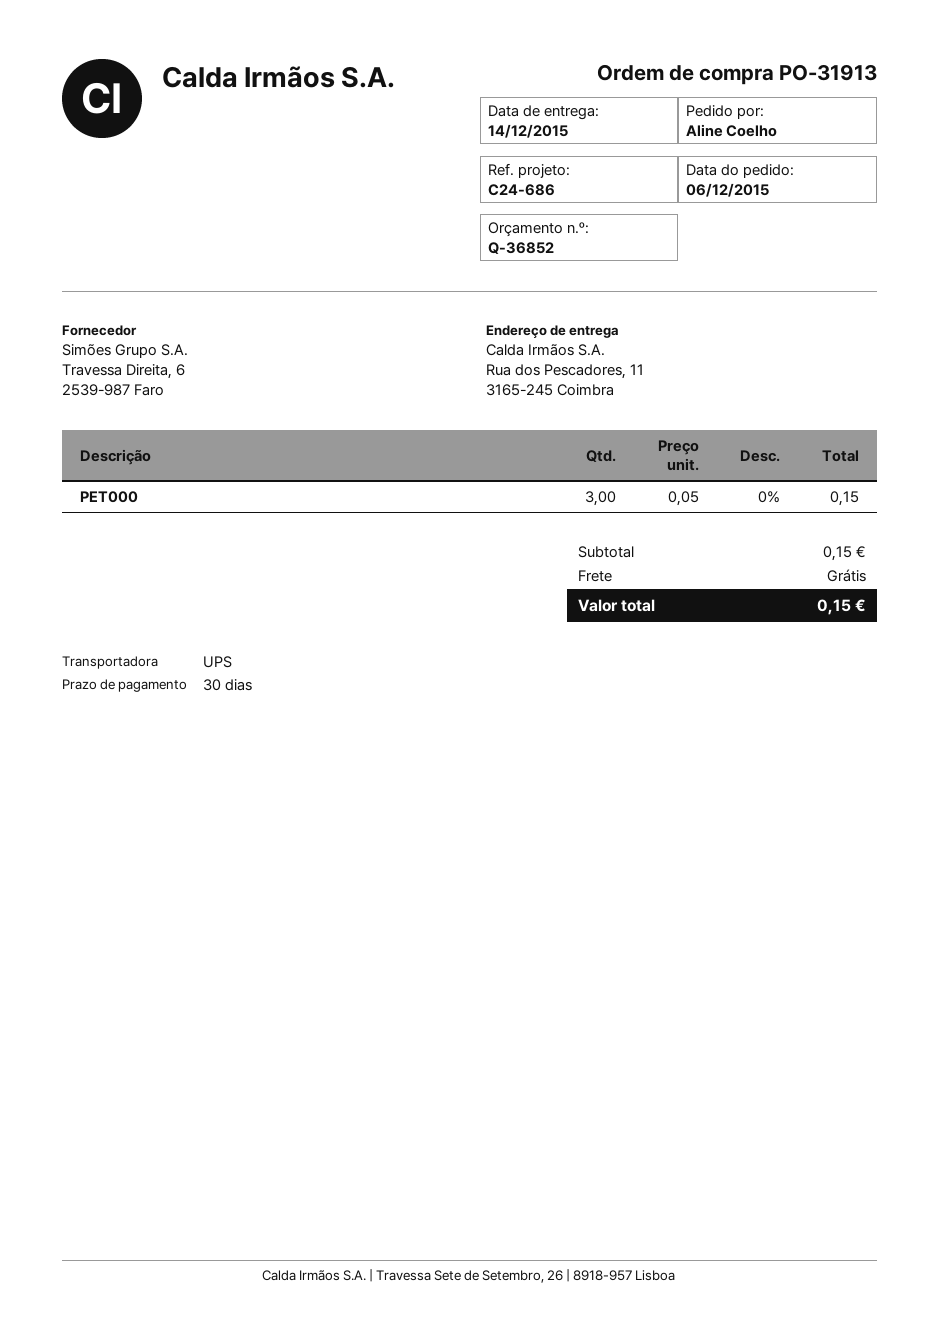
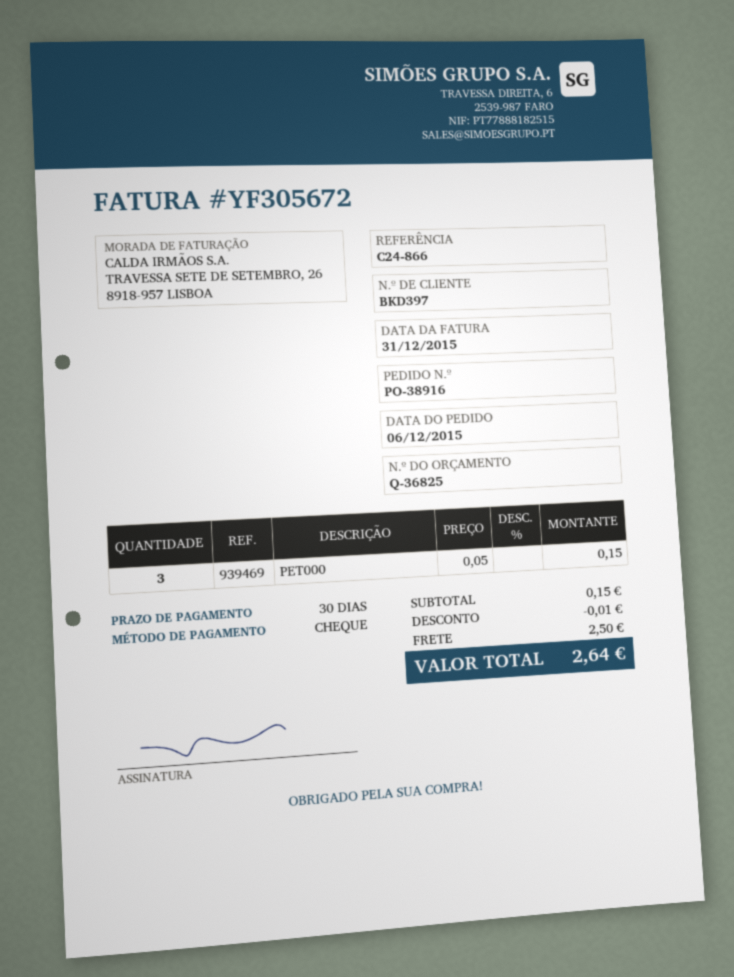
quote number: Q-36852 -> Q-36825
order number: PO-31913 -> PO-38916
reference: C24-686 -> C24-866
discount: none -> 0.01
shipping: 0.00 -> 2.50
total: 0.15 -> 2.64

